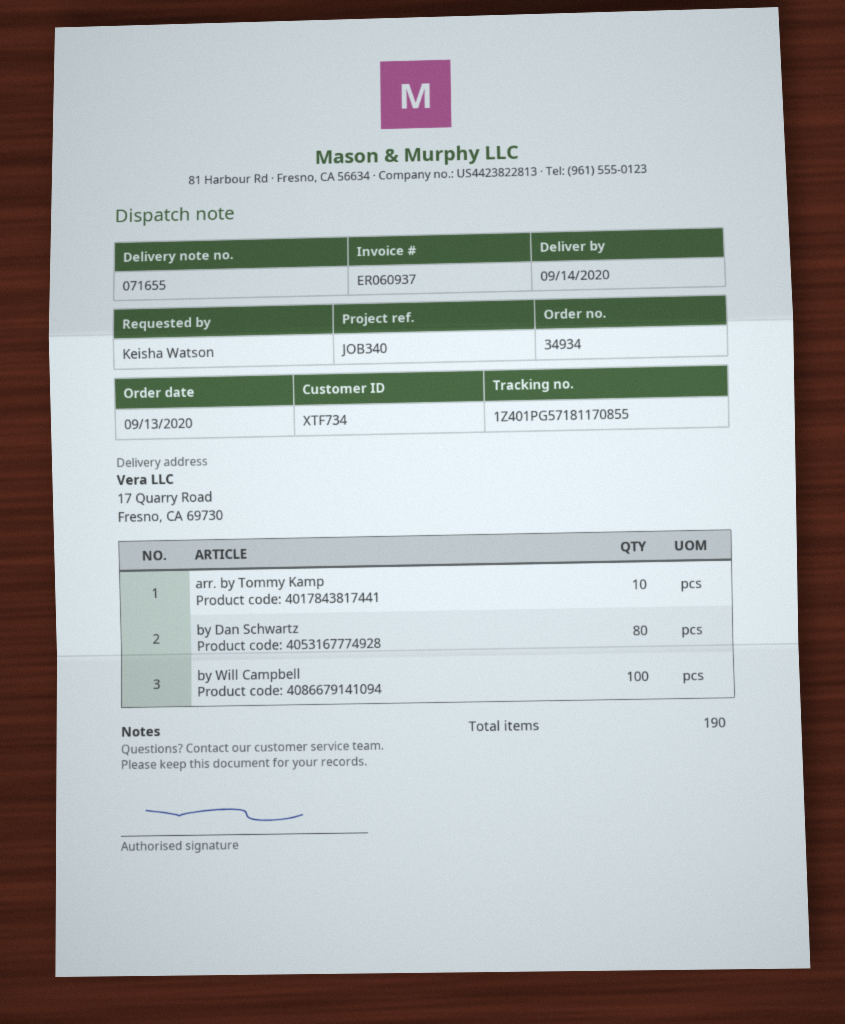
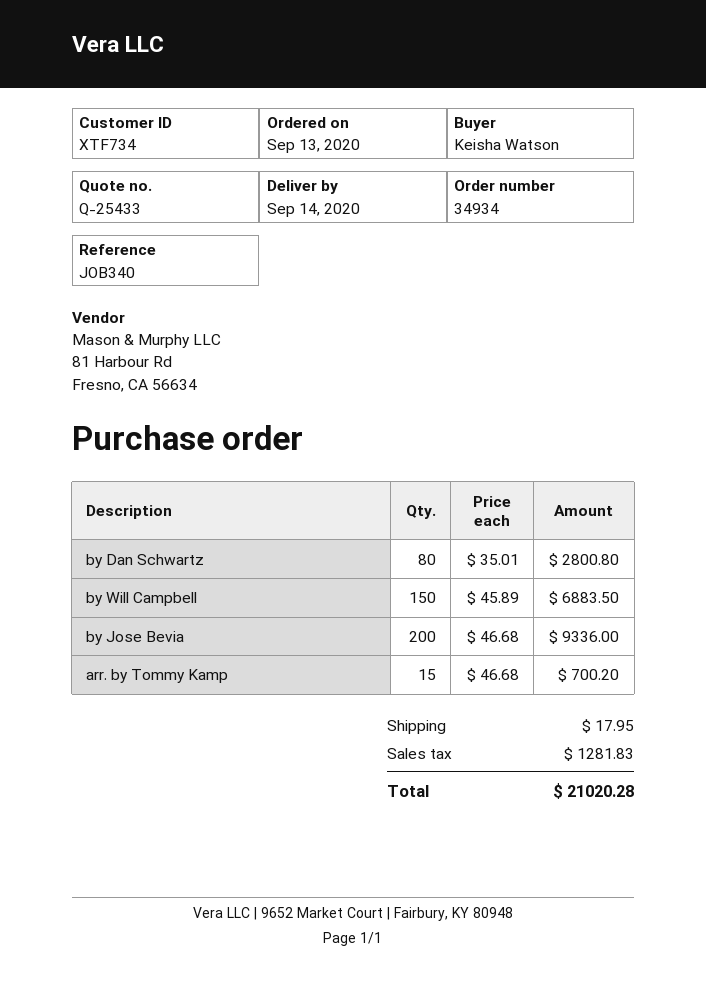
arr. by Tommy Kamp: 10 -> 15
by Will Campbell: 100 -> 150
by Jose Bevia: none -> 200

